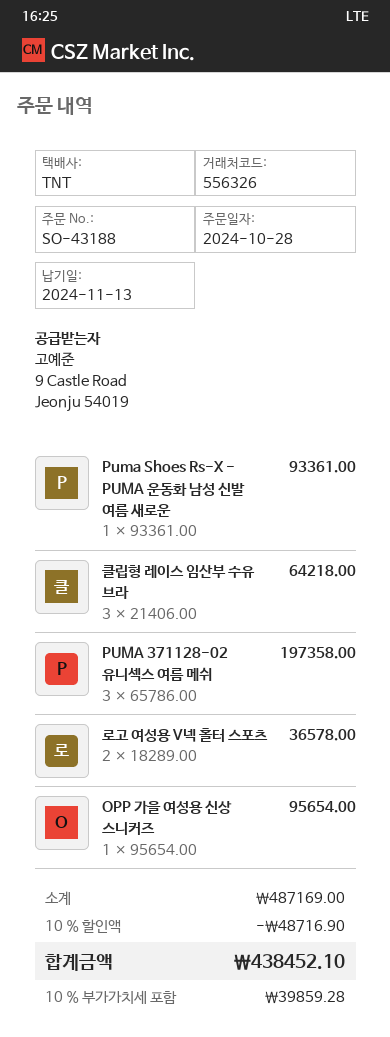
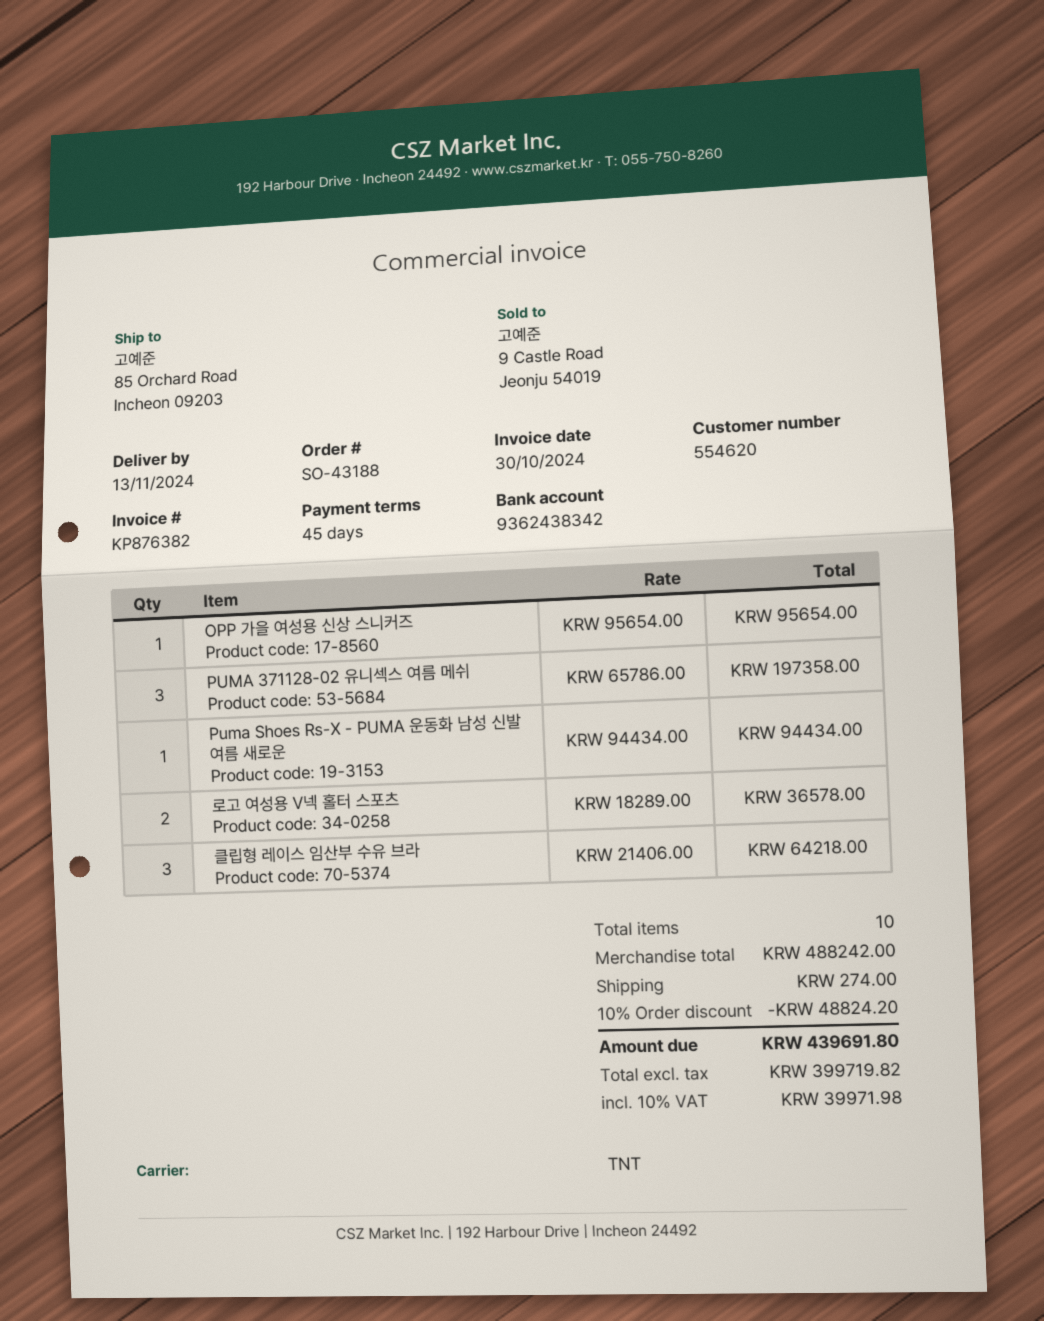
customer number: 556326 -> 554620
Puma Shoes Rs-X - PUMA 운동화 남성 신발 여름 새로운: 1 x 93361.00 = 93361.00 -> 1 x 94434.00 = 94434.00
subtotal: 487169.00 -> 488242.00
discount: 10% = 48716.90 -> 10% = 48824.20
shipping: none -> 274.00
tax: 10% = 39859.28 -> 10% = 39971.98
total: 438452.10 -> 439691.80

